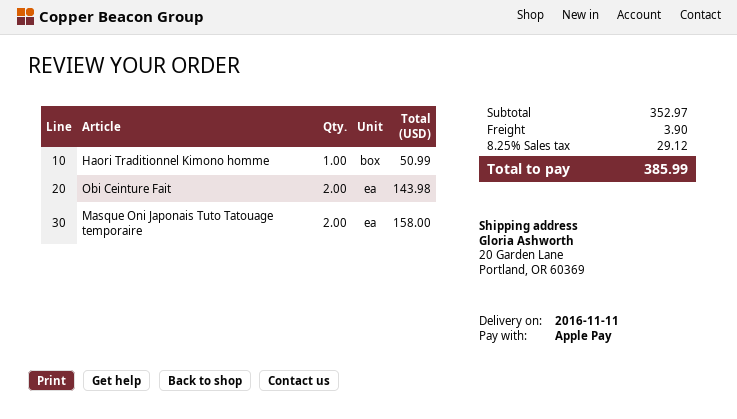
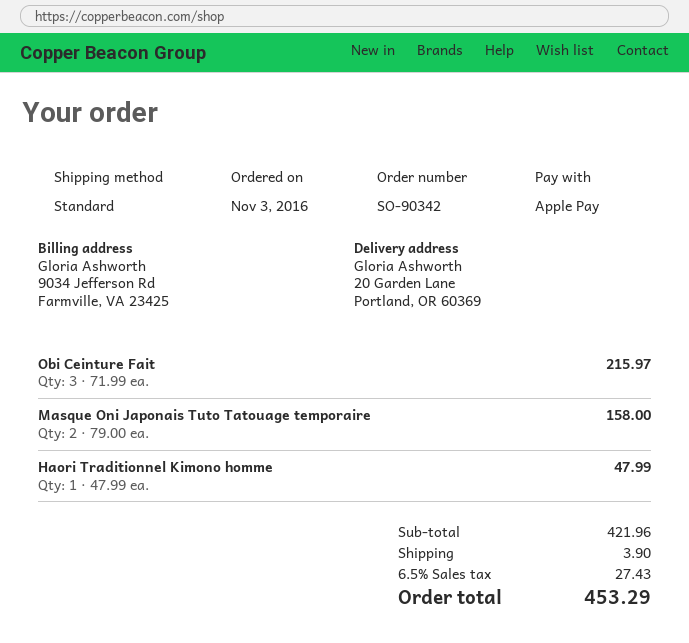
Haori Traditionnel Kimono homme: 1 for 50.99 -> 1 for 47.99
Obi Ceinture Fait: 2 for 143.98 -> 3 for 215.97
subtotal: 352.97 -> 421.96
tax: 8.25% = 29.12 -> 6.5% = 27.43
total: 385.99 -> 453.29

